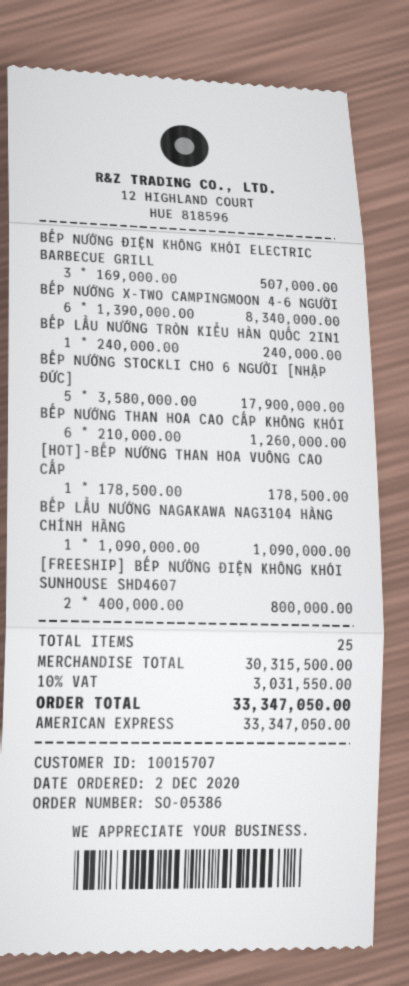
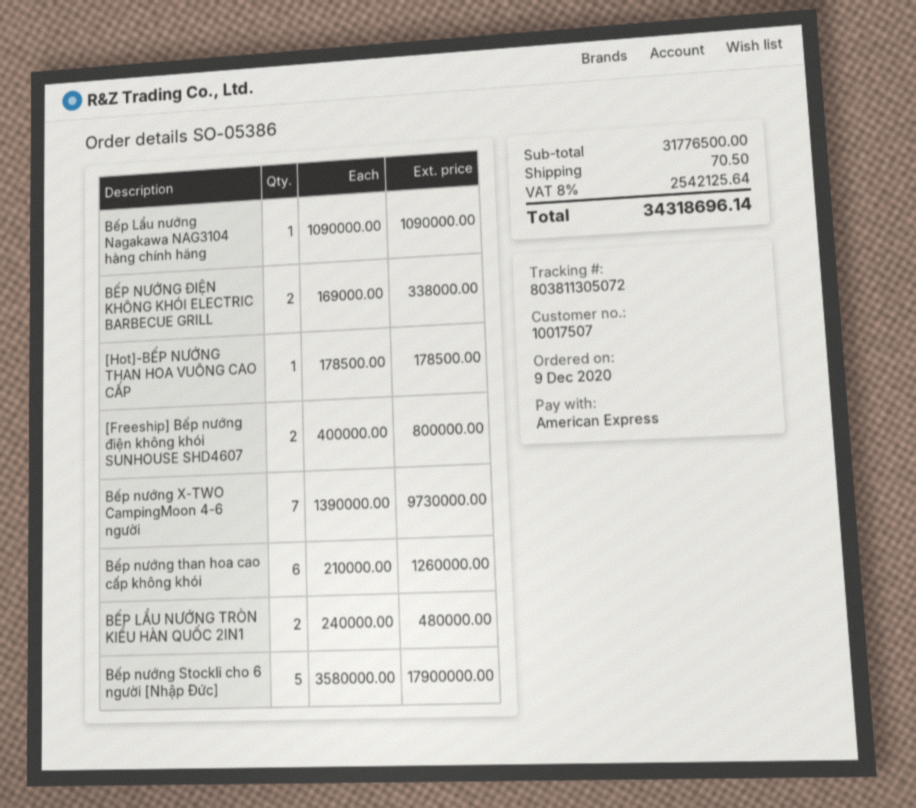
order date: 2020-12-02 -> 2020-12-09
customer number: 10015707 -> 10017507
BẾP NƯỚNG ĐIỆN KHÔNG KHÓI ELECTRIC BARBECUE GRILL: 3 x 169000.00 = 507000.00 -> 2 x 169000.00 = 338000.00
BẾP NƯỚNG X-TWO CAMPINGMOON 4-6 NGƯỜI: 6 x 1390000.00 = 8340000.00 -> 7 x 1390000.00 = 9730000.00
BẾP LẨU NƯỚNG TRÒN KIỂU HÀN QUỐC 2IN1: 1 x 240000.00 = 240000.00 -> 2 x 240000.00 = 480000.00
subtotal: 30315500.00 -> 31776500.00
shipping: none -> 70.50
tax: 10% = 3031550.00 -> 8% = 2542125.64
total: 33347050.00 -> 34318696.14

